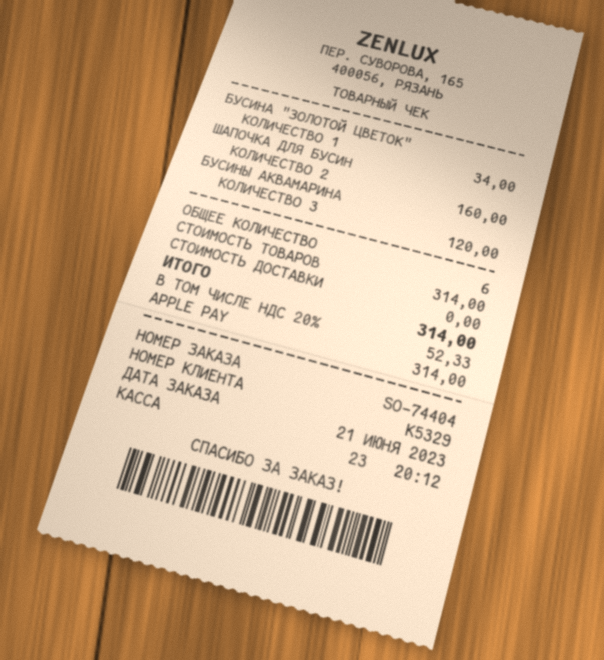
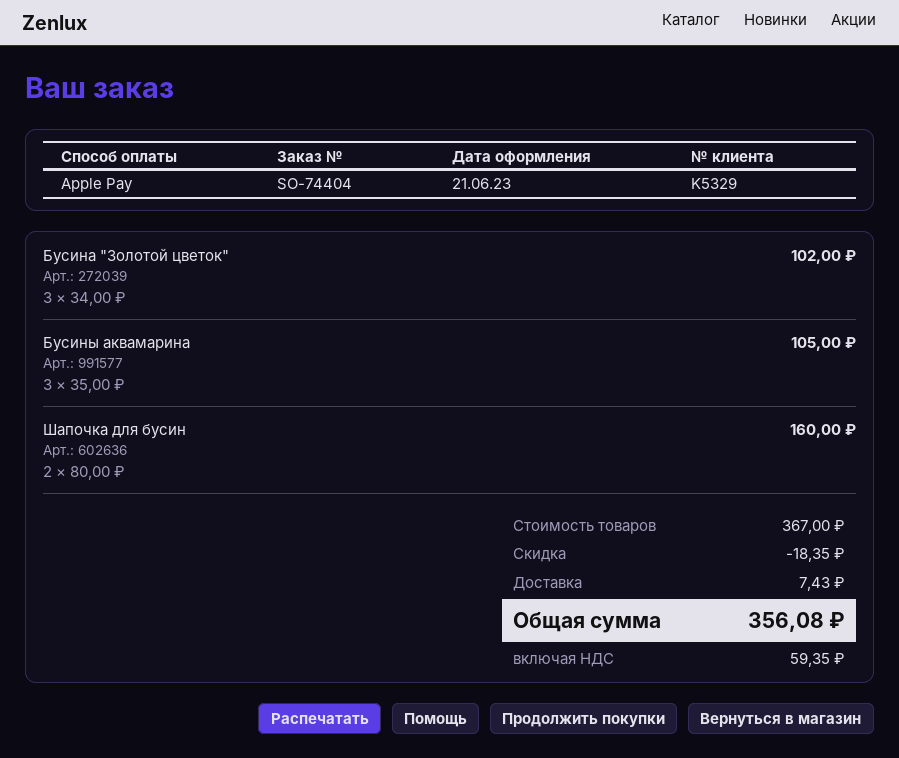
БУСИНА "ЗОЛОТОЙ ЦВЕТОК": 1 for 34.00 -> 3 for 102.00
БУСИНЫ АКВАМАРИНА: 3 for 120.00 -> 3 for 105.00
subtotal: 314.00 -> 367.00
discount: none -> 18.35
shipping: 0.00 -> 7.43
tax: 52.33 -> 59.35
total: 314.00 -> 356.08

